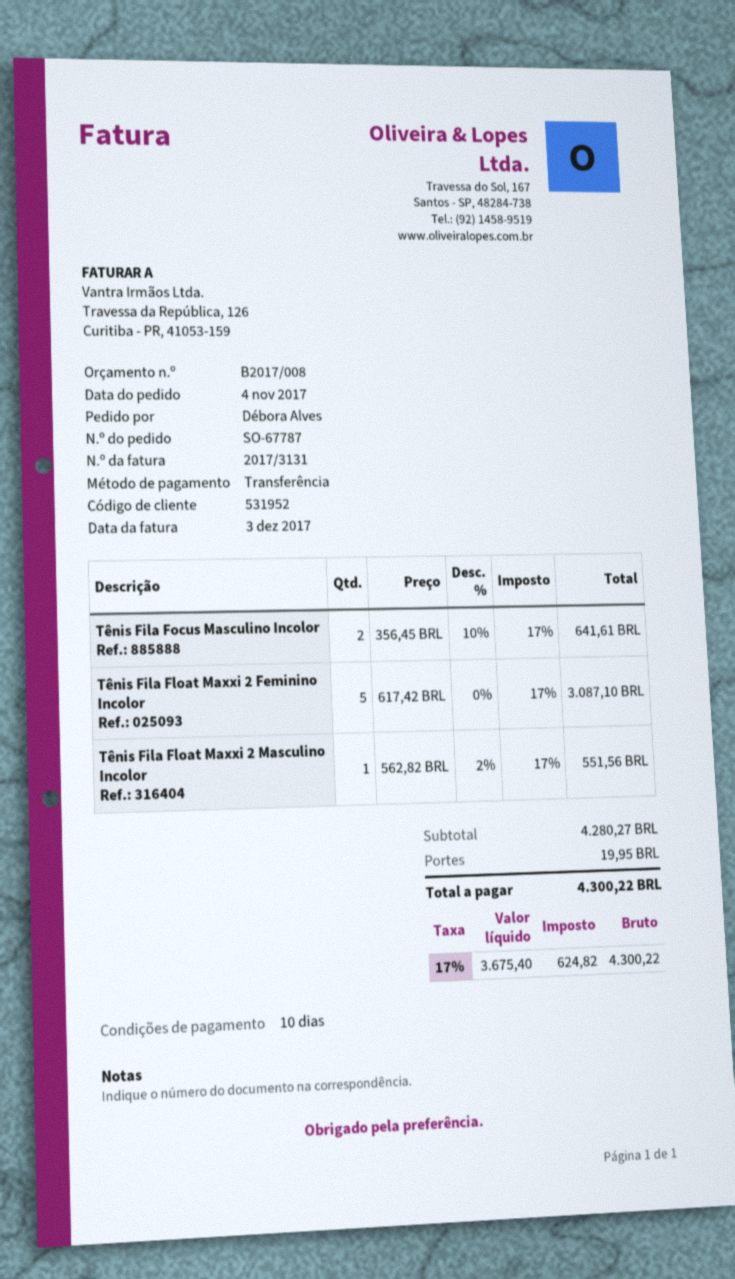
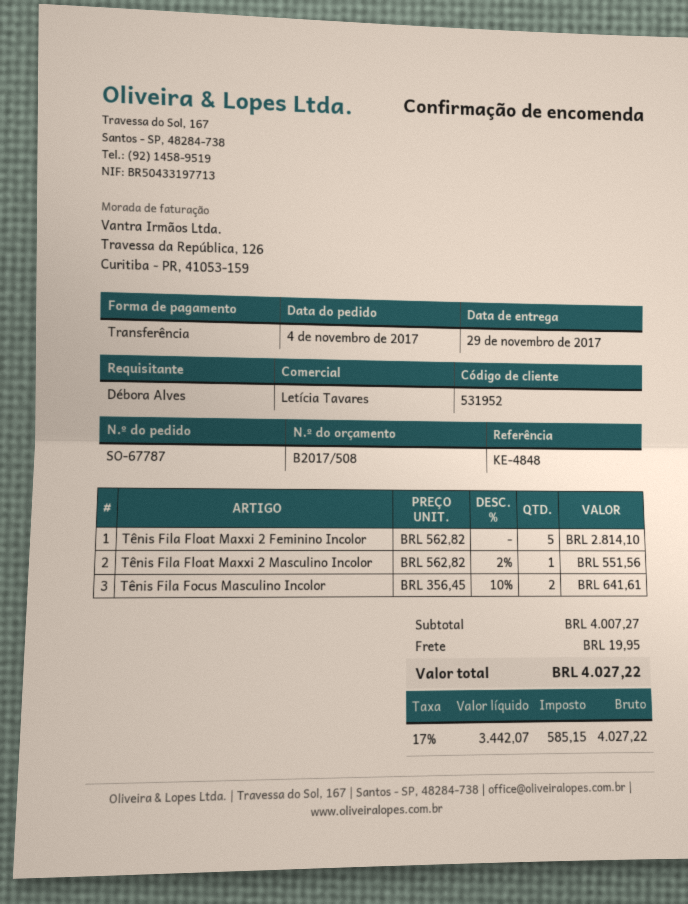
quote number: B2017/008 -> B2017/508
Tênis Fila Float Maxxi 2 Feminino Incolor: 5 x 617.42 = 3087.10 -> 5 x 562.82 = 2814.10
subtotal: 4280.27 -> 4007.27
net: 3675.40 -> 3442.07
tax: 17% = 624.82 -> 17% = 585.15
total: 4300.22 -> 4027.22

